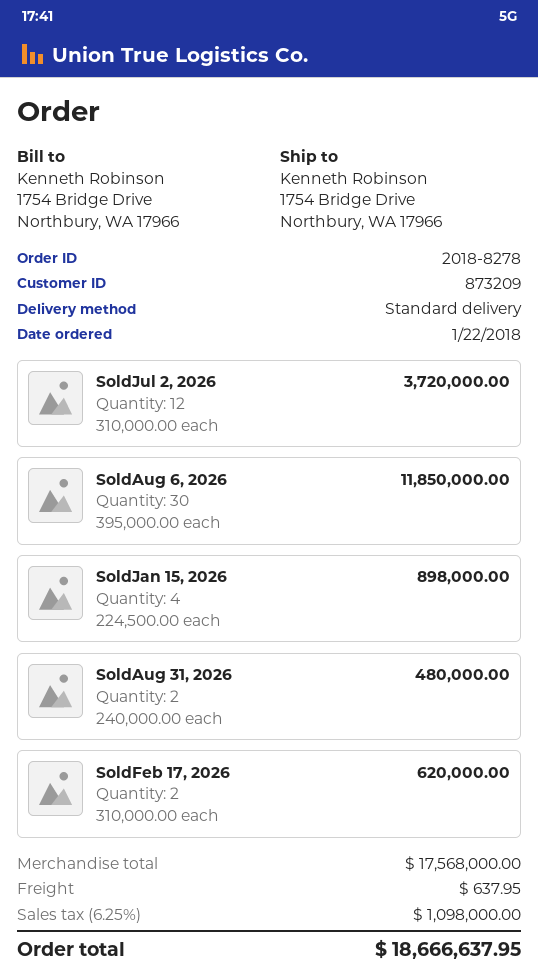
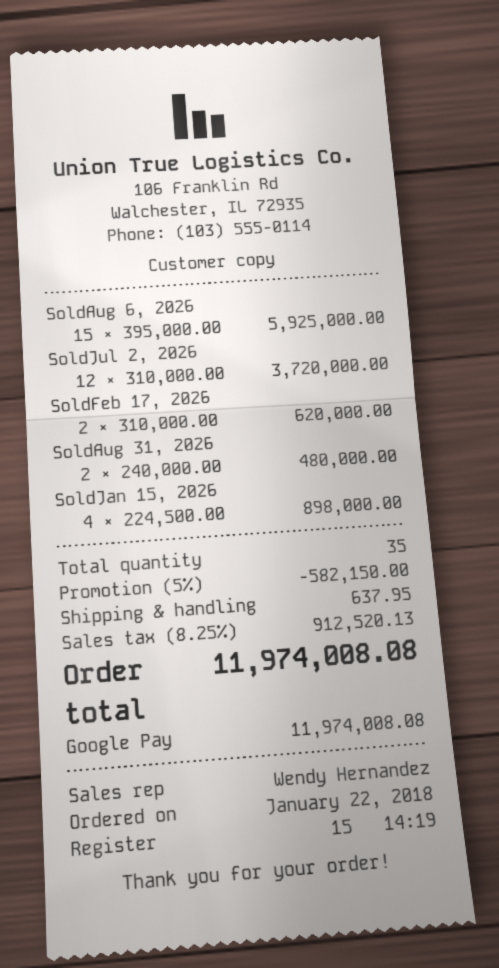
SoldAug 6, 2026: 30 x 395000.00 = 11850000.00 -> 15 x 395000.00 = 5925000.00
discount: none -> 5% = 582150.00
tax: 6.25% = 1098000.00 -> 8.25% = 912520.13
total: 18666637.95 -> 11974008.08

